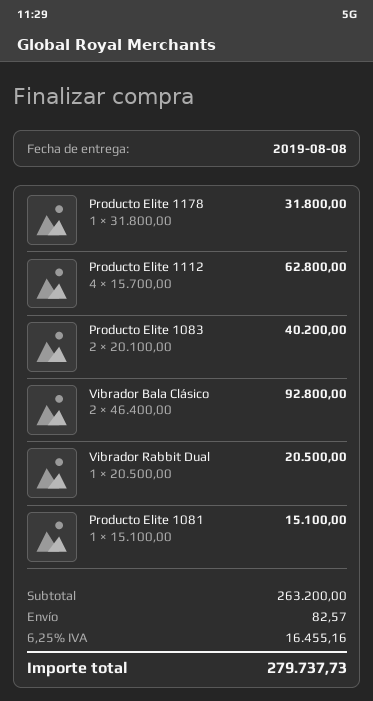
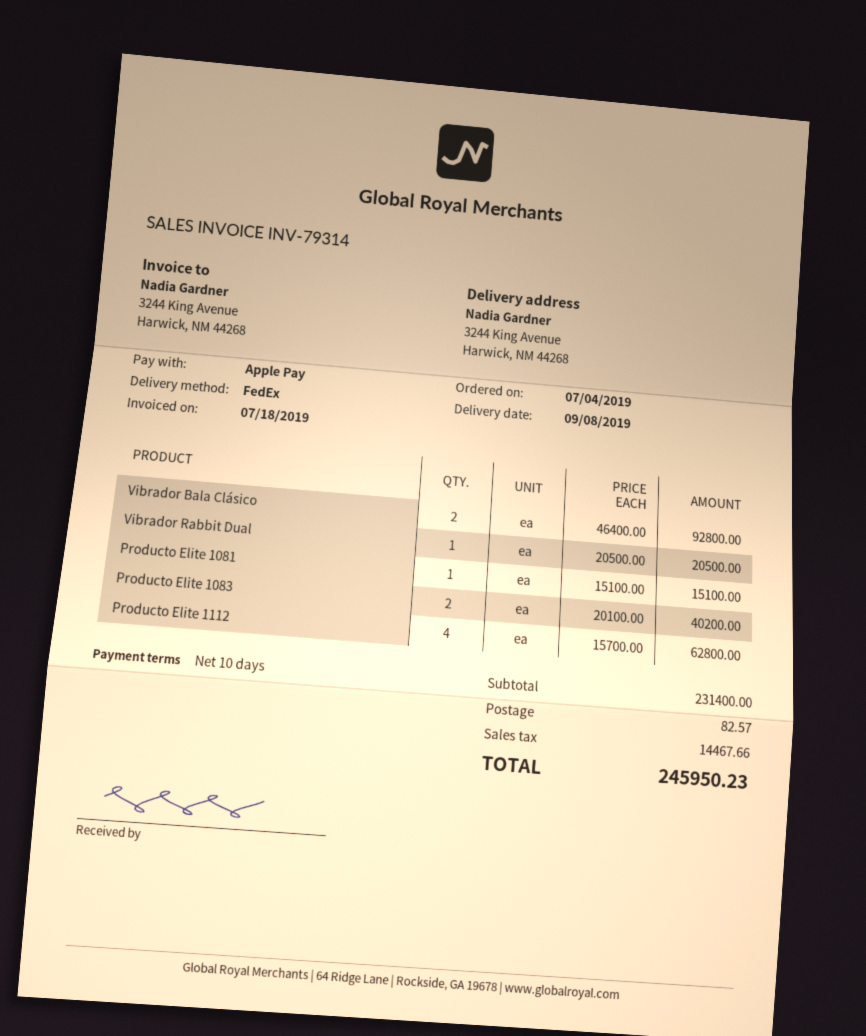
delivery date: 2019-08-08 -> 2019-09-08
Producto Elite 1178: 1 x 31800.00 = 31800.00 -> none
subtotal: 263200.00 -> 231400.00
tax: 16455.16 -> 14467.66
total: 279737.73 -> 245950.23

